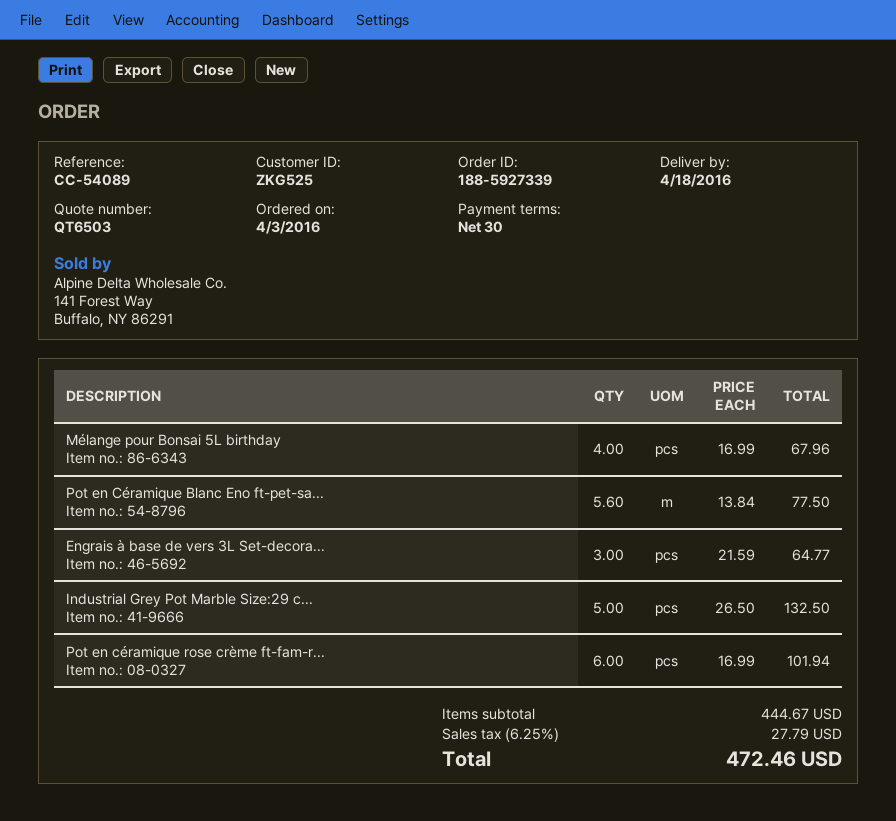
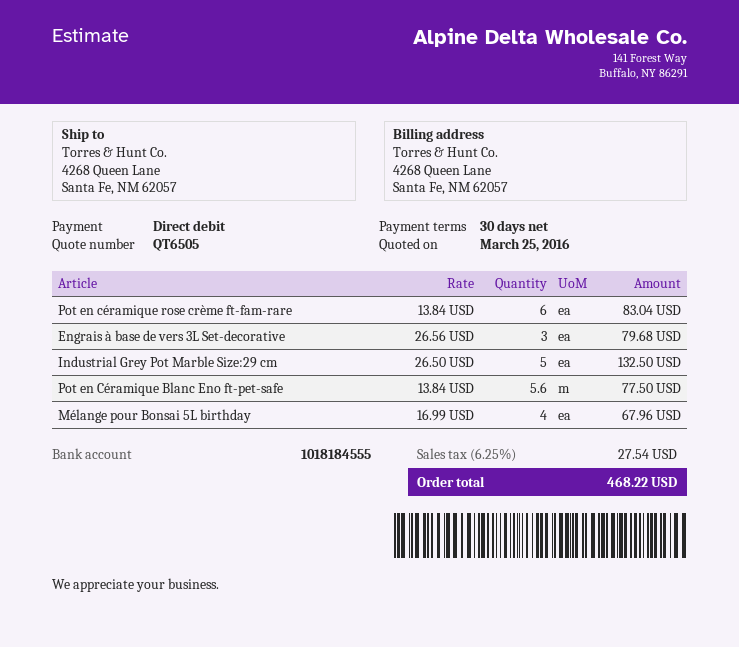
quote number: QT6503 -> QT6505
Engrais à base de vers 3L Set-decora...: 3 x 21.59 = 64.77 -> 3 x 26.56 = 79.68
Pot en céramique rose crème ft-fam-r...: 6 x 16.99 = 101.94 -> 6 x 13.84 = 83.04
tax: 6.25% = 27.79 -> 6.25% = 27.54
total: 472.46 -> 468.22

